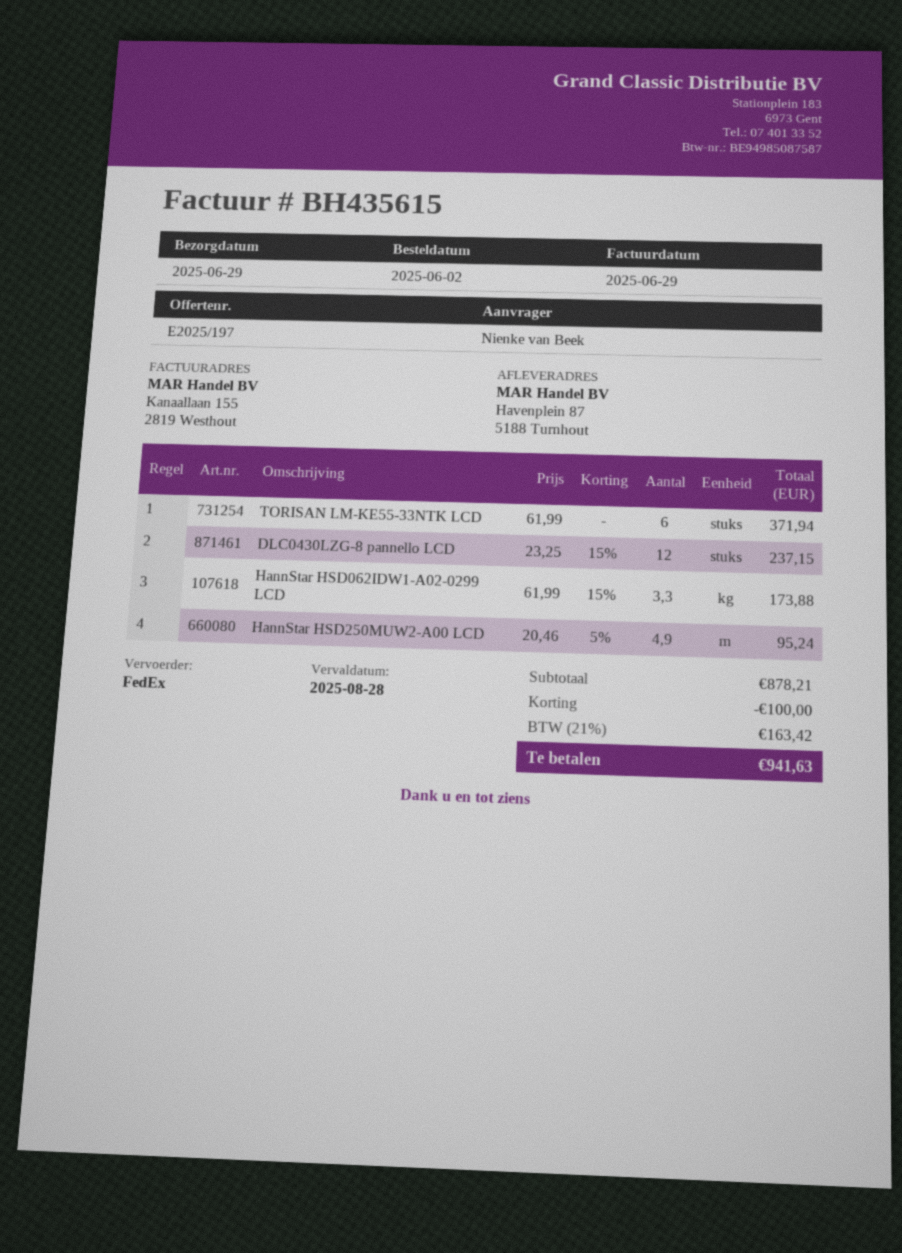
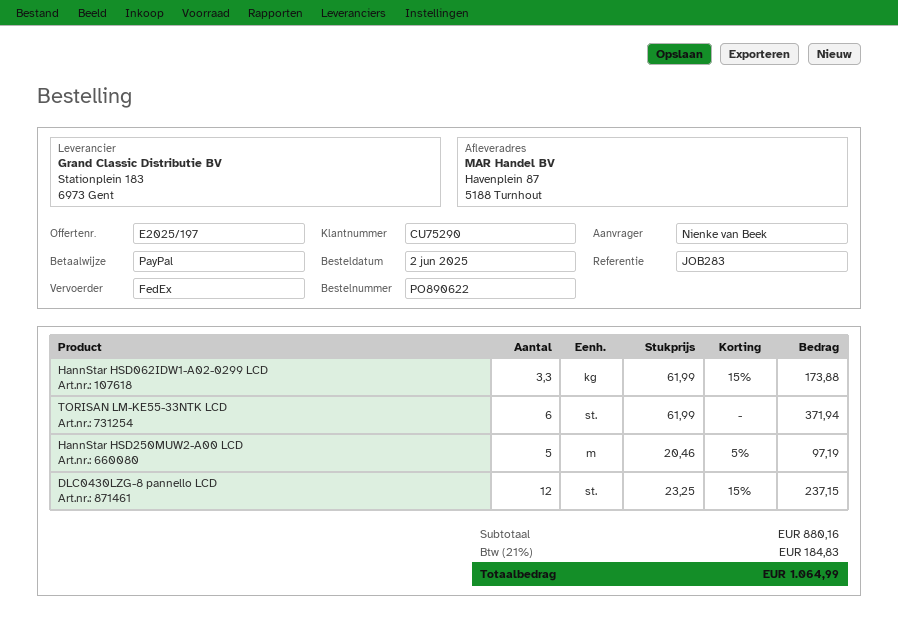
HannStar HSD250MUW2-A00 LCD: 4.9 x 20.46 - 5% = 95.24 -> 5 x 20.46 - 5% = 97.19
subtotal: 878.21 -> 880.16
discount: 100.00 -> none
tax: 21% = 163.42 -> 21% = 184.83
total: 941.63 -> 1064.99

